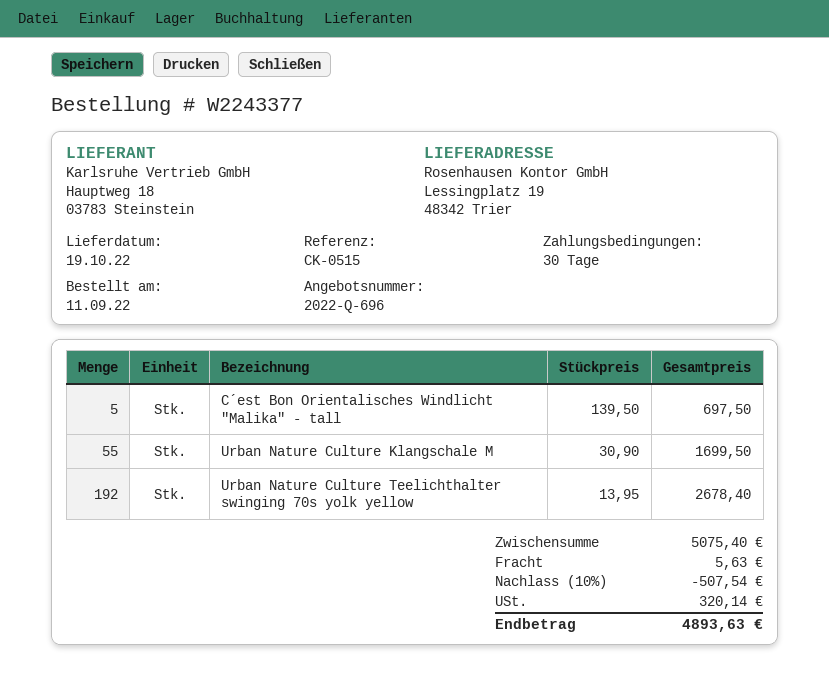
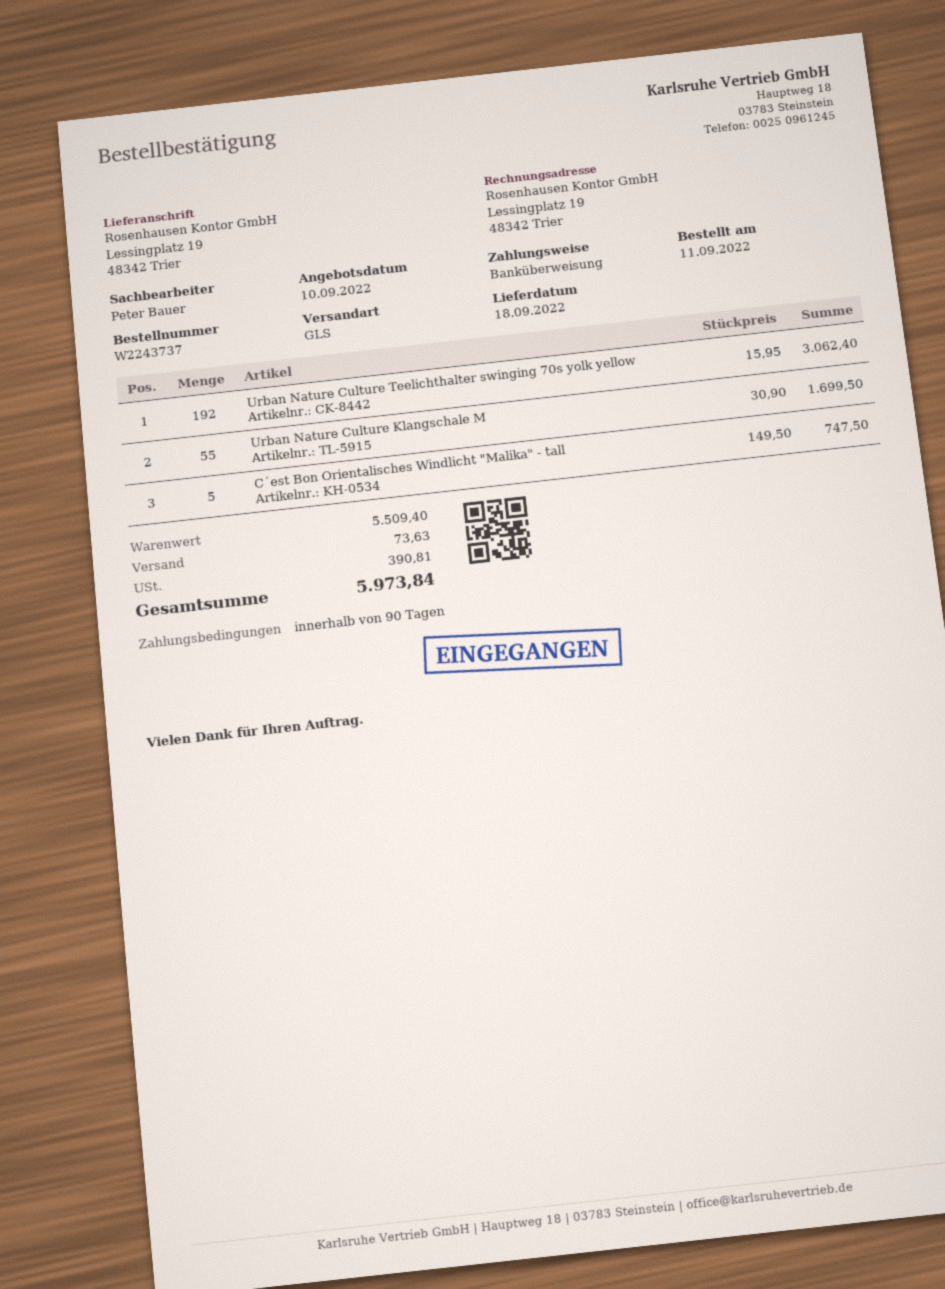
order number: W2243377 -> W2243737
delivery date: 2022-10-19 -> 2022-09-18
payment terms: 30 days -> 90 days
C´est Bon Orientalisches Windlicht "Malika" - tall: 5 x 139.50 = 697.50 -> 5 x 149.50 = 747.50
Urban Nature Culture Teelichthalter swinging 70s yolk yellow: 192 x 13.95 = 2678.40 -> 192 x 15.95 = 3062.40
subtotal: 5075.40 -> 5509.40
discount: 10% = 507.54 -> none
shipping: 5.63 -> 73.63
tax: 320.14 -> 390.81
total: 4893.63 -> 5973.84

